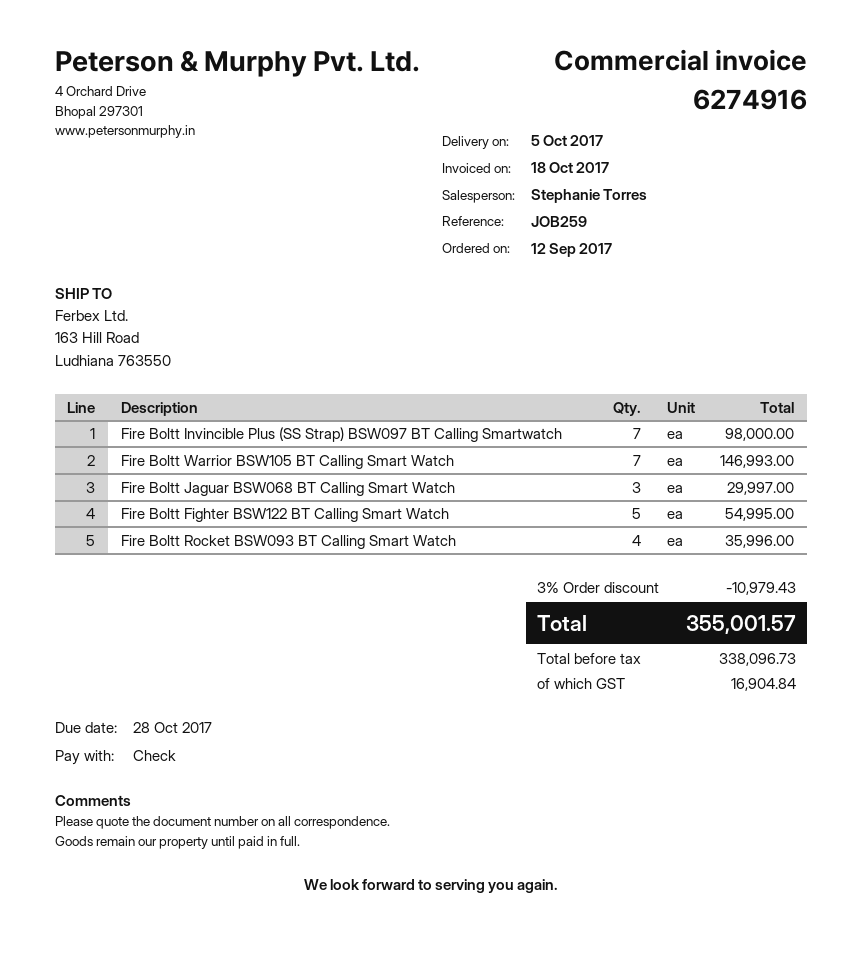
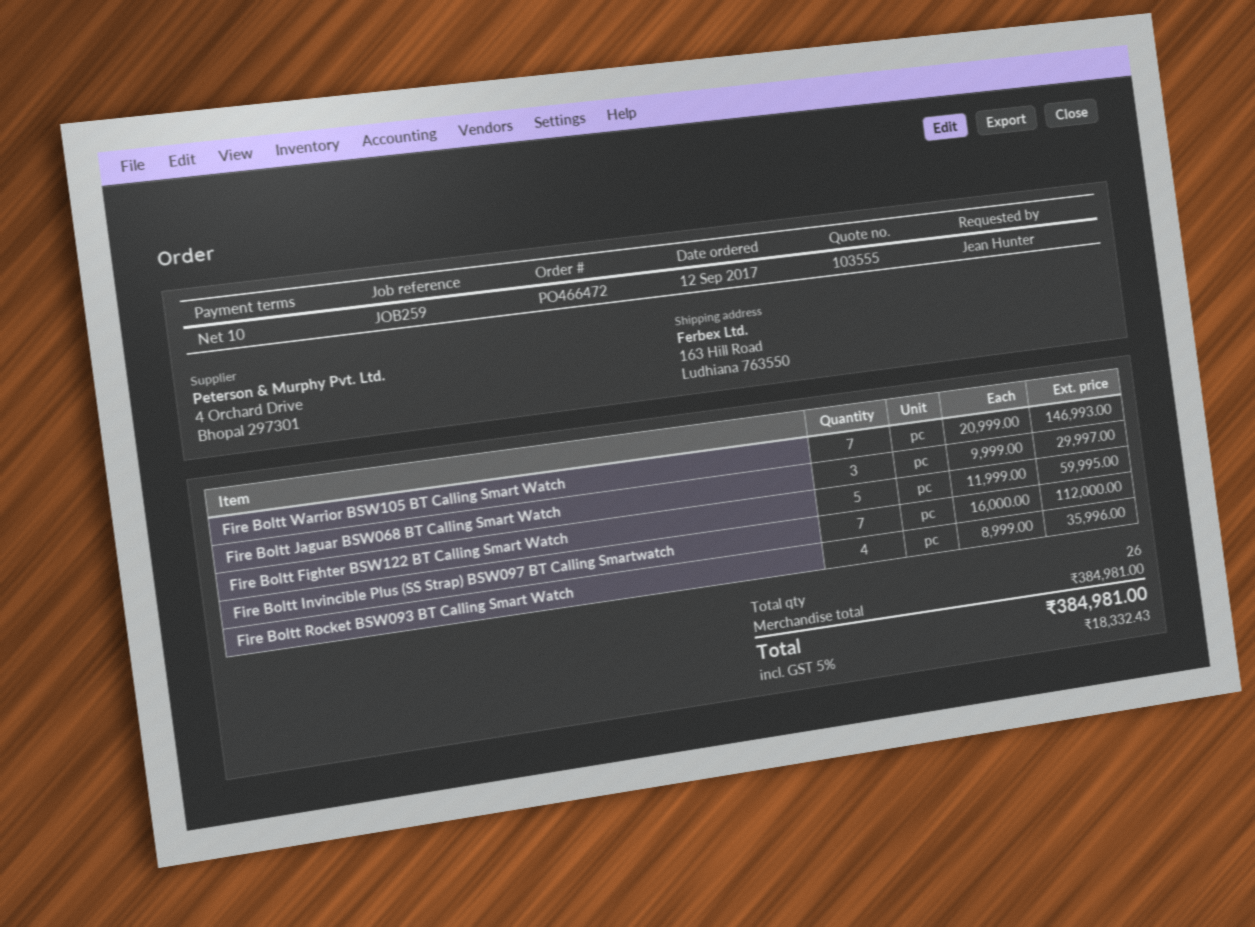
Fire Boltt Invincible Plus (SS Strap) BSW097 BT Calling Smartwatch: 7 for 98000.00 -> 7 for 112000.00
Fire Boltt Fighter BSW122 BT Calling Smart Watch: 5 for 54995.00 -> 5 for 59995.00
discount: 3% = 10979.43 -> none
tax: 16904.84 -> 18332.43
total: 355001.57 -> 384981.00

